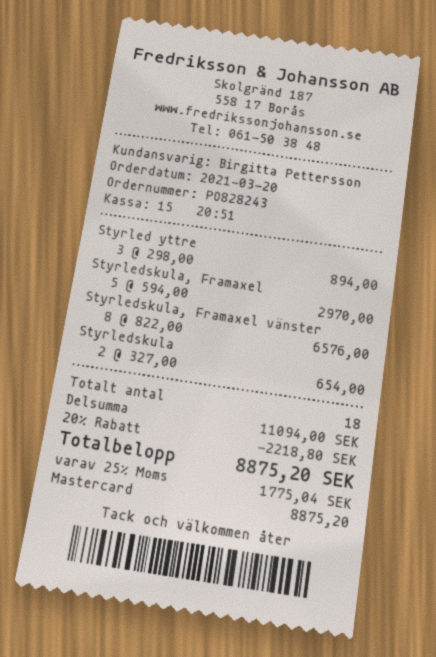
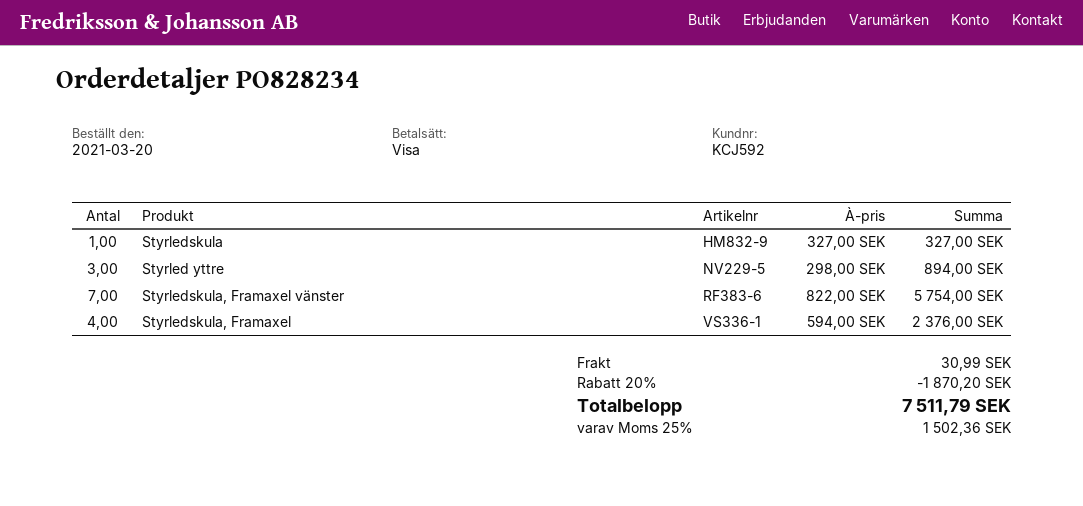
order number: PO828243 -> PO828234
payment method: Mastercard -> Visa
Styrledskula, Framaxel: 5 x 594.00 = 2970.00 -> 4 x 594.00 = 2376.00
Styrledskula, Framaxel vänster: 8 x 822.00 = 6576.00 -> 7 x 822.00 = 5754.00
Styrledskula: 2 x 327.00 = 654.00 -> 1 x 327.00 = 327.00
discount: 20% = 2218.80 -> 20% = 1870.20
shipping: none -> 30.99
tax: 25% = 1775.04 -> 25% = 1502.36
total: 8875.20 -> 7511.79

